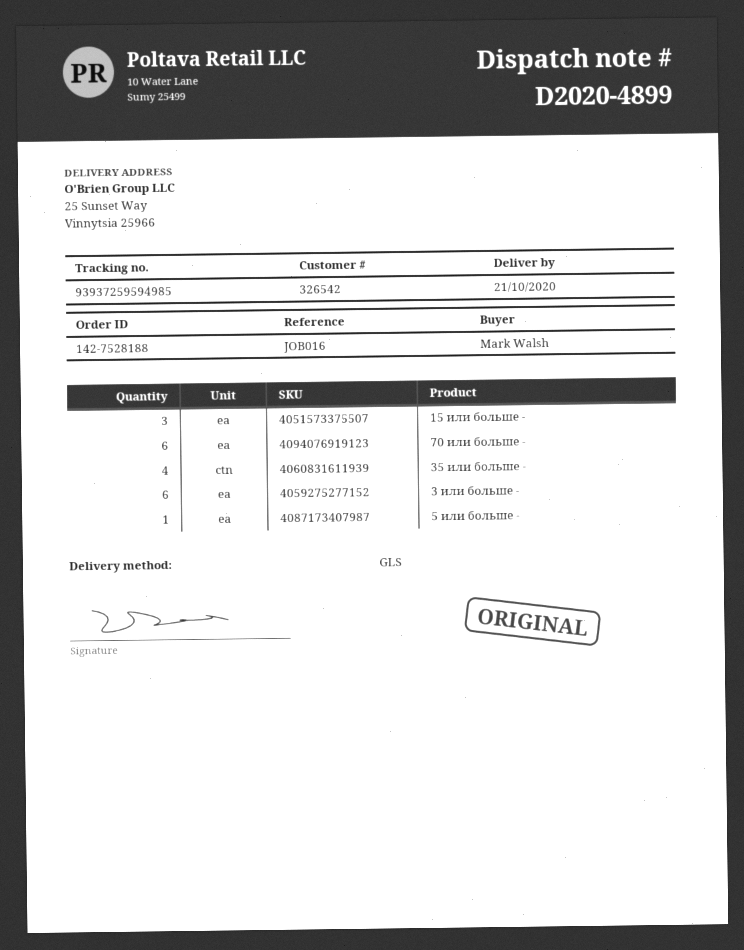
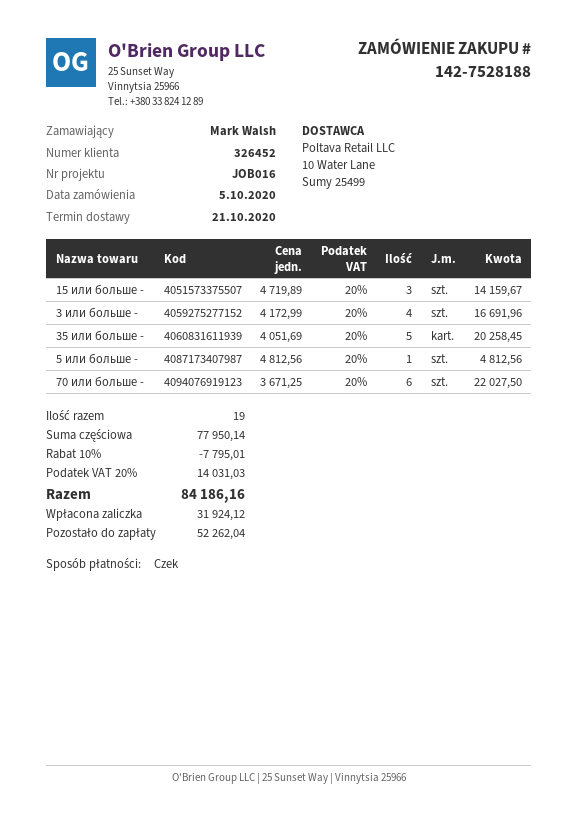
customer number: 326542 -> 326452
35 или больше -: 4 -> 5
3 или больше -: 6 -> 4

